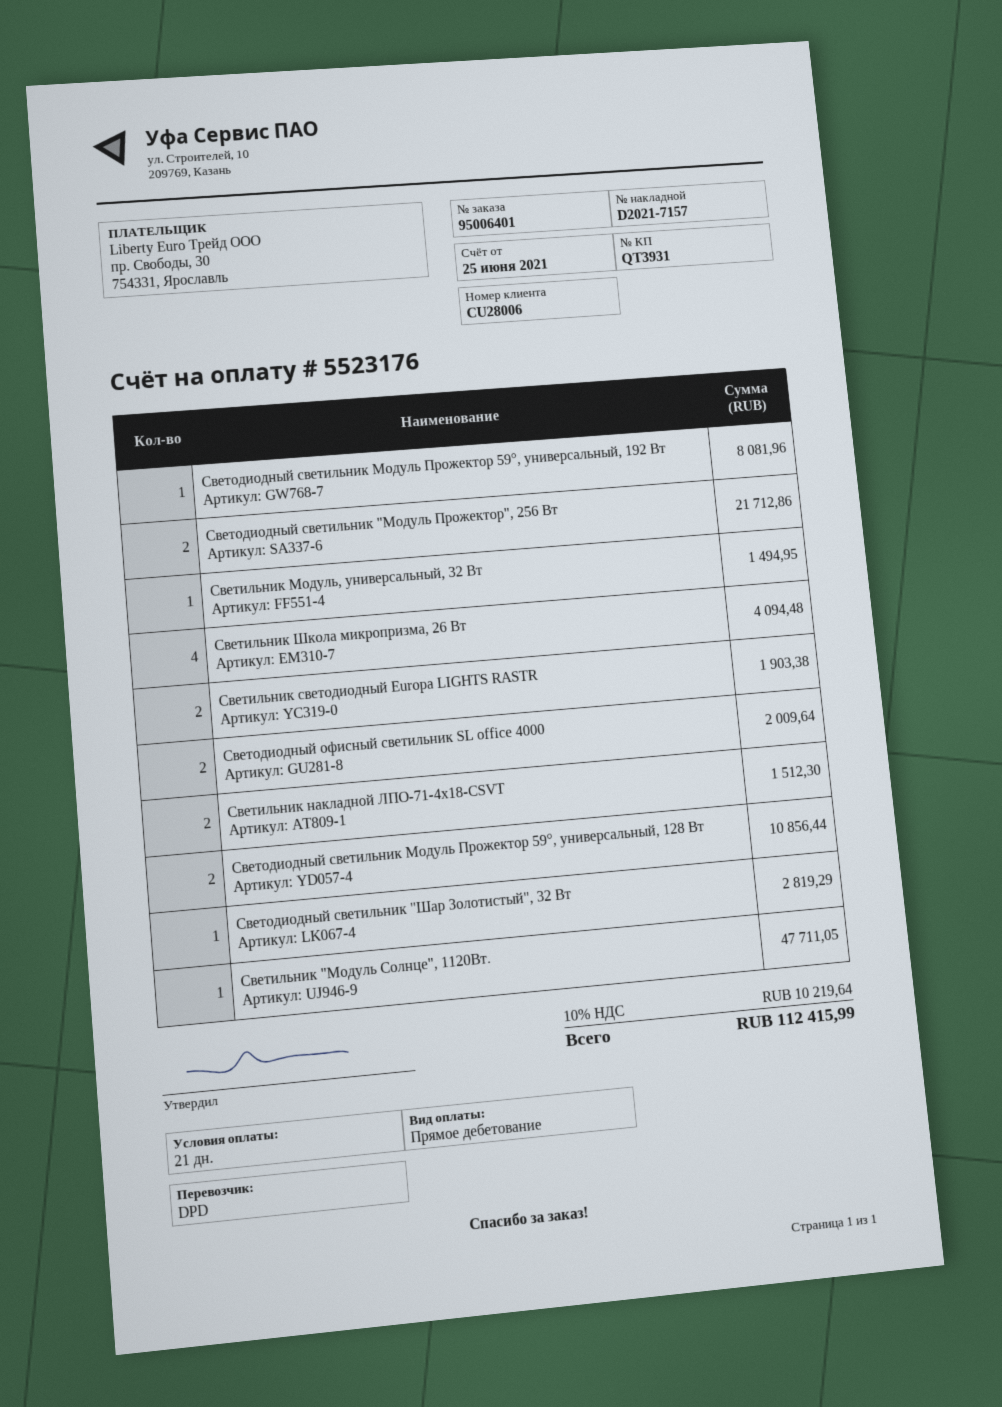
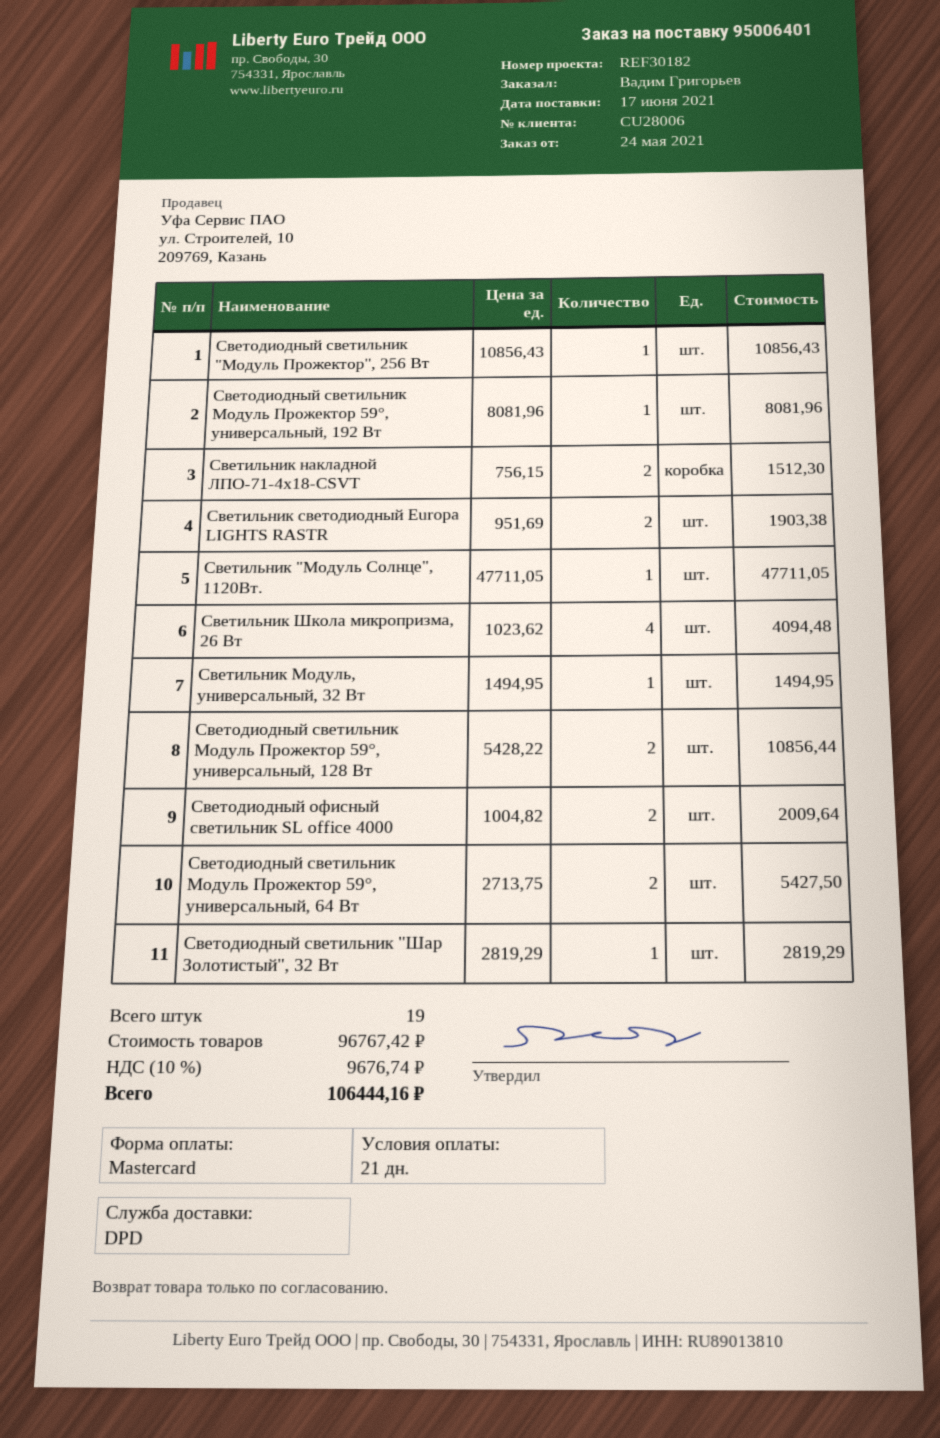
payment method: direct debit -> Mastercard
Светодиодный светильник "Модуль Прожектор", 256 Вт: 2 for 21712.86 -> 1 for 10856.43
Светодиодный светильник Модуль Прожектор 59°, универсальный, 64 Вт: none -> 2 for 5427.50
tax: 10% = 10219.64 -> 10% = 9676.74
total: 112415.99 -> 106444.16

